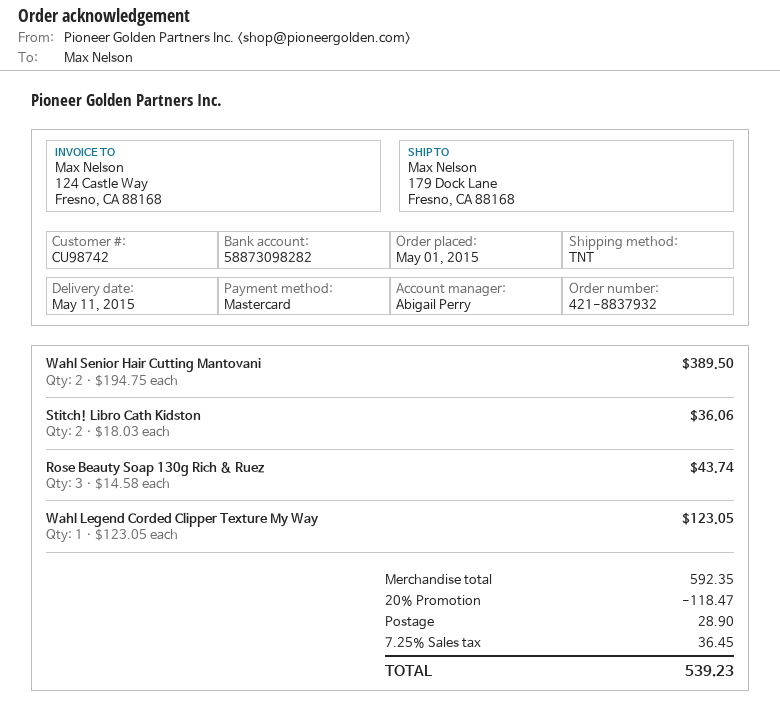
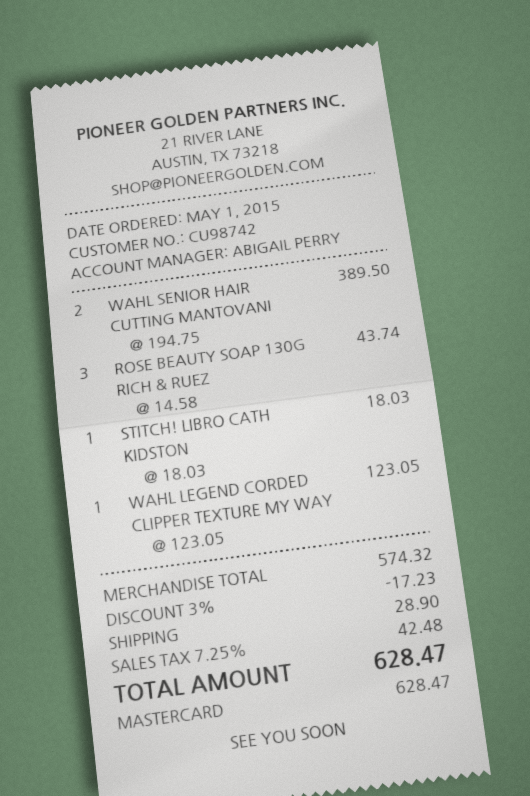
Stitch! Libro Cath Kidston: 2 x 18.03 = 36.06 -> 1 x 18.03 = 18.03
subtotal: 592.35 -> 574.32
discount: 20% = 118.47 -> 3% = 17.23
tax: 7.25% = 36.45 -> 7.25% = 42.48
total: 539.23 -> 628.47

